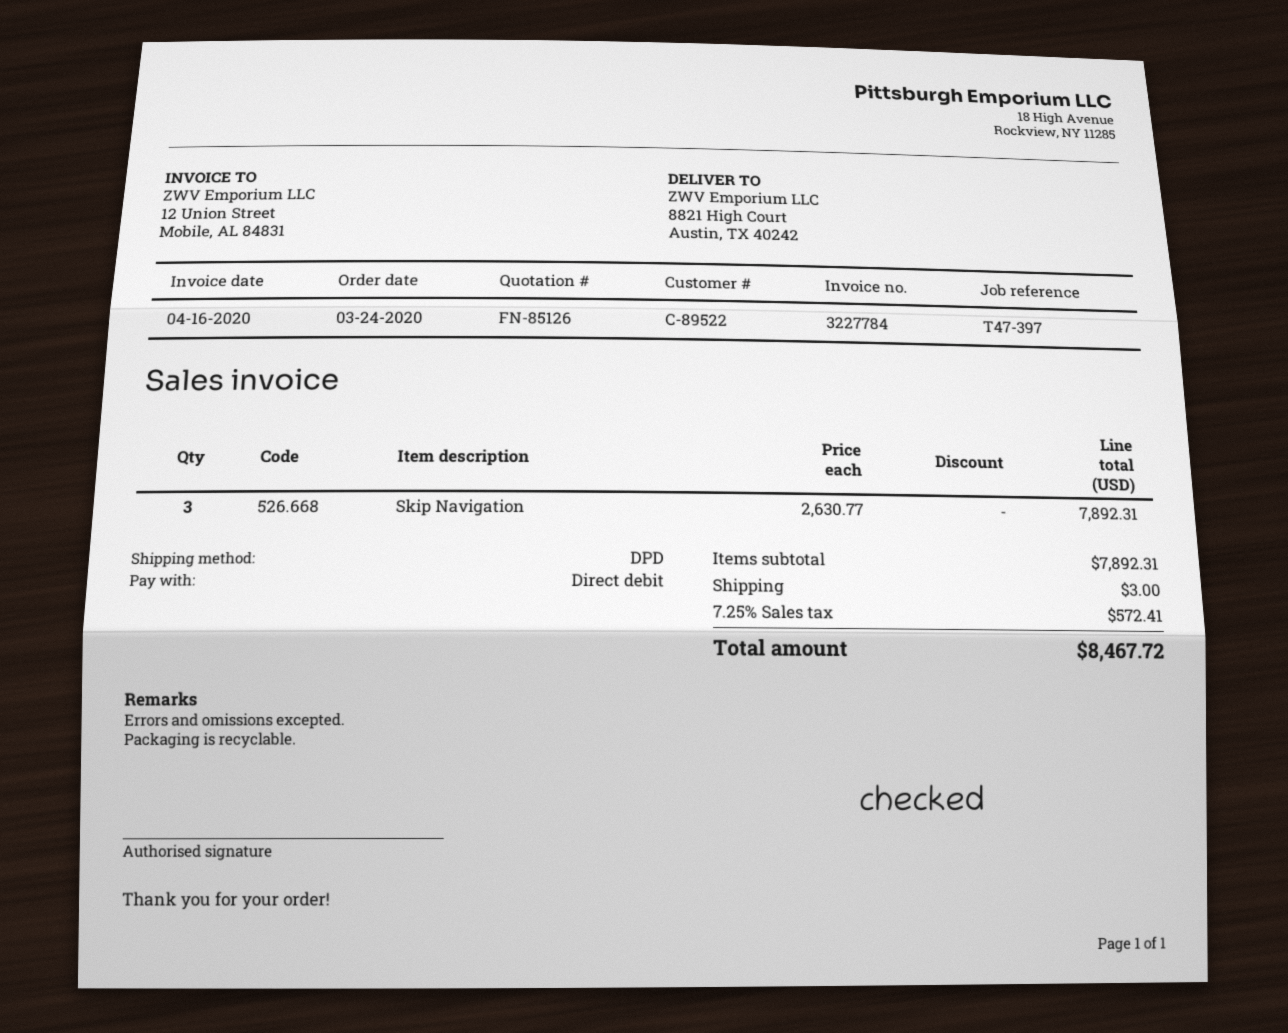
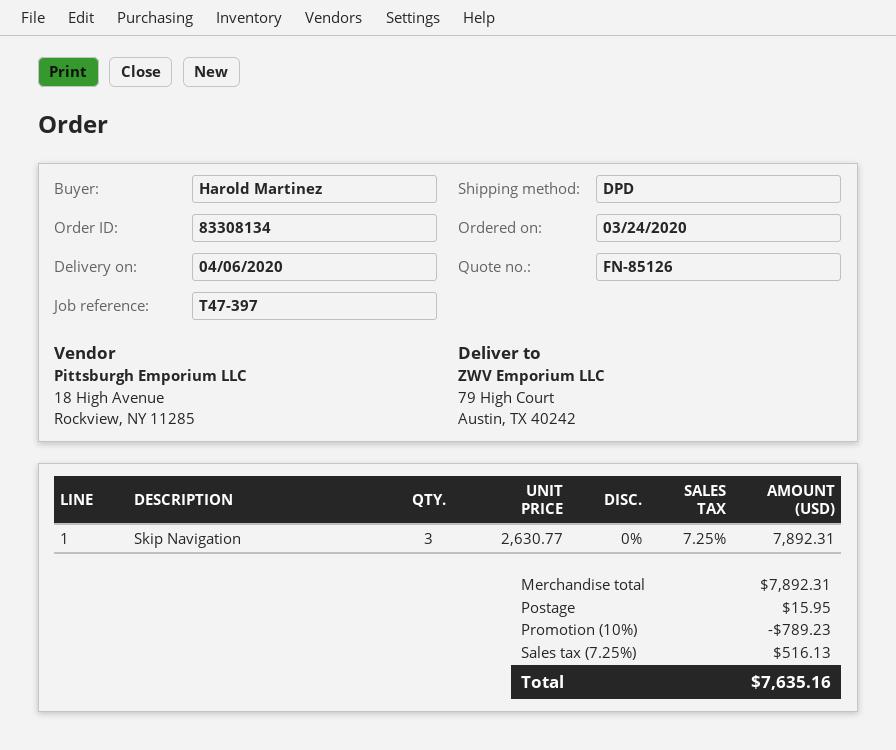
ship to: 8821 High Court, Austin, TX 40242 -> 79 High Court, Austin, TX 40242
discount: none -> 10% = 789.23
shipping: 3.00 -> 15.95
tax: 7.25% = 572.41 -> 7.25% = 516.13
total: 8467.72 -> 7635.16

